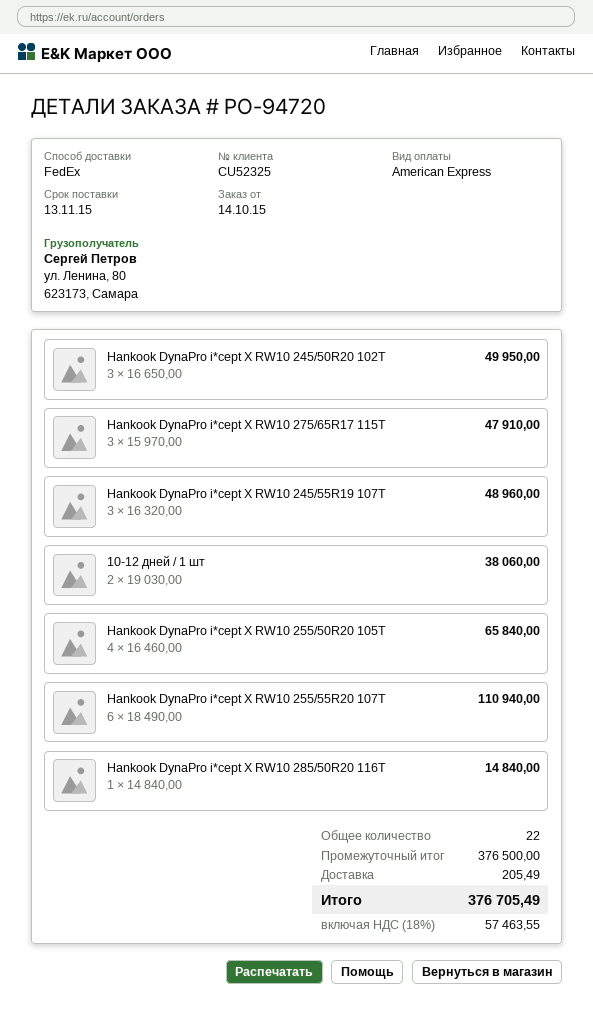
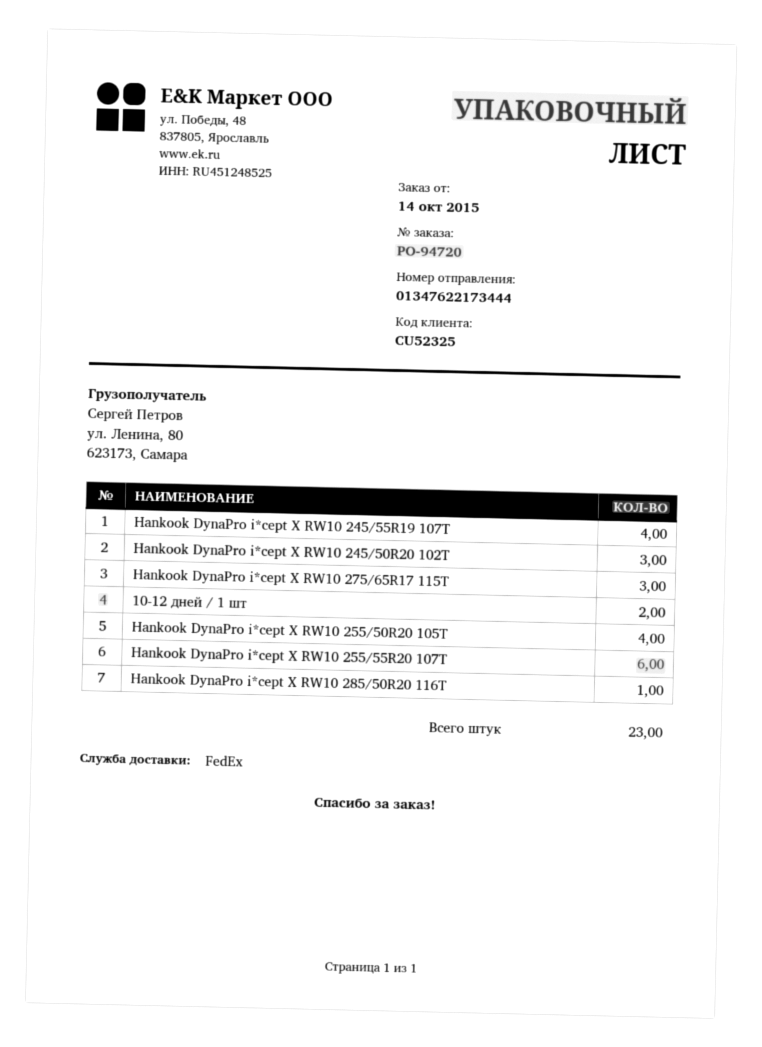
Hankook DynaPro i*cept X RW10 245/55R19 107T: 3 -> 4
total quantity: 22 -> 23

